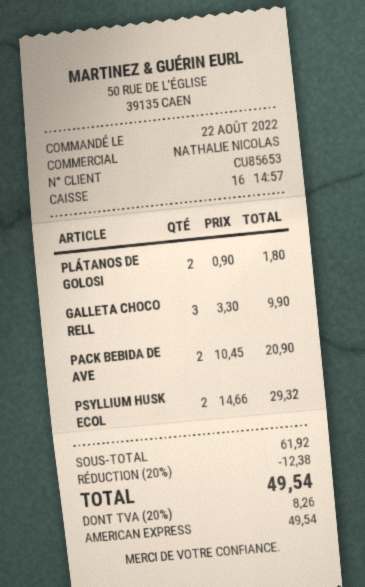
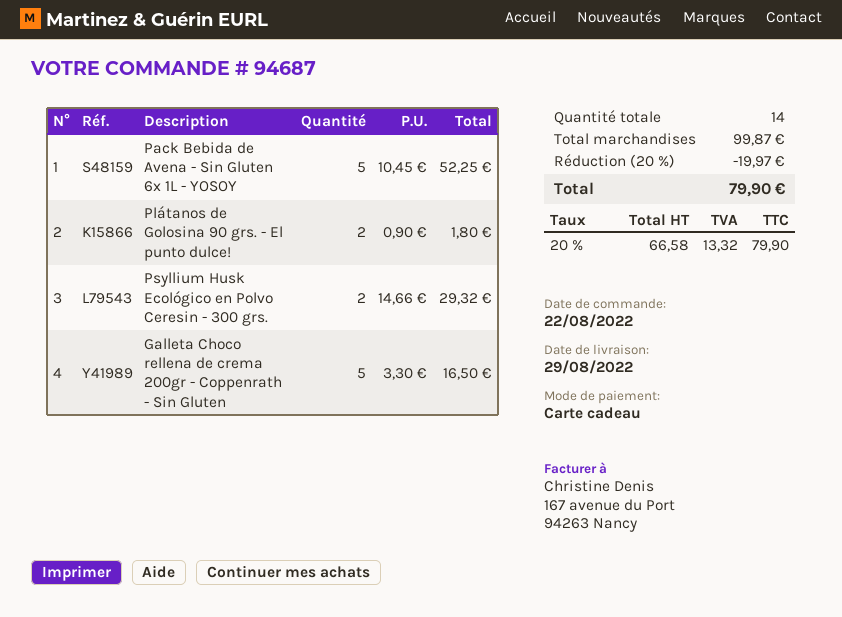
payment method: American Express -> gift card
GALLETA CHOCO RELL: 3 x 3.30 = 9.90 -> 5 x 3.30 = 16.50
PACK BEBIDA DE AVE: 2 x 10.45 = 20.90 -> 5 x 10.45 = 52.25
subtotal: 61.92 -> 99.87
discount: 20% = 12.38 -> 20% = 19.97
tax: 20% = 8.26 -> 20% = 13.32
total: 49.54 -> 79.90

